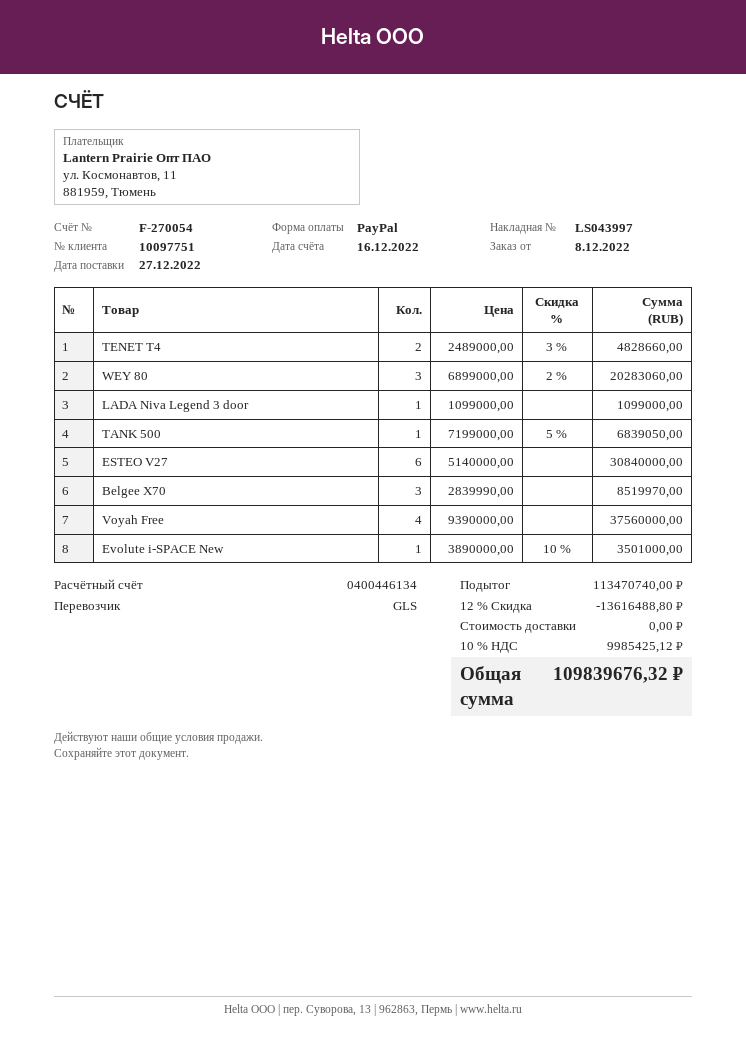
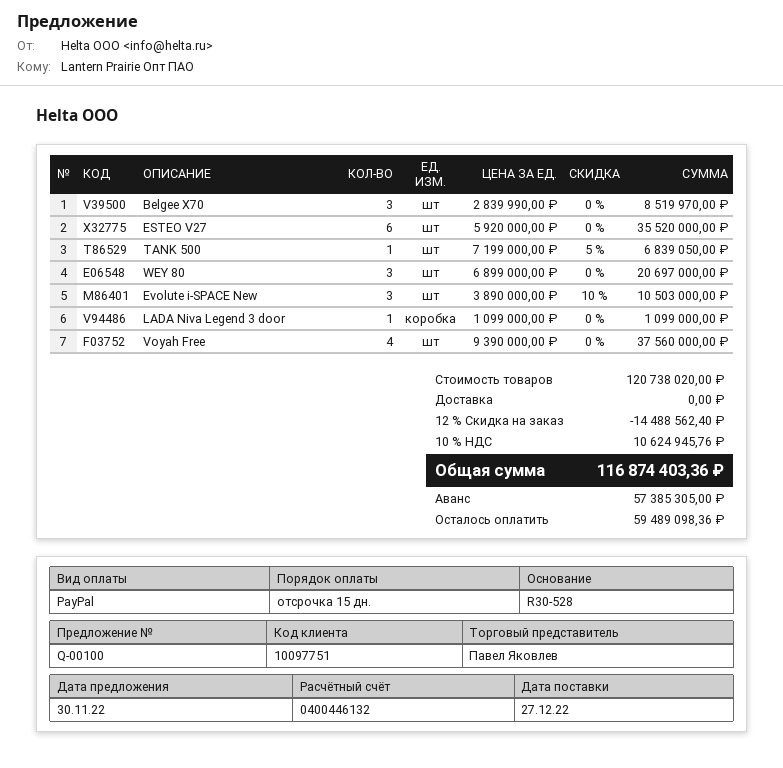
bank account: 0400446134 -> 0400446132
TENET T4: 2 x 2489000.00 - 3% = 4828660.00 -> none
WEY 80: 3 x 6899000.00 - 2% = 20283060.00 -> 3 x 6899000.00 = 20697000.00
ESTEO V27: 6 x 5140000.00 = 30840000.00 -> 6 x 5920000.00 = 35520000.00
Evolute i-SPACE New: 1 x 3890000.00 - 10% = 3501000.00 -> 3 x 3890000.00 - 10% = 10503000.00
subtotal: 113470740.00 -> 120738020.00
discount: 12% = 13616488.80 -> 12% = 14488562.40
tax: 10% = 9985425.12 -> 10% = 10624945.76
total: 109839676.32 -> 116874403.36

